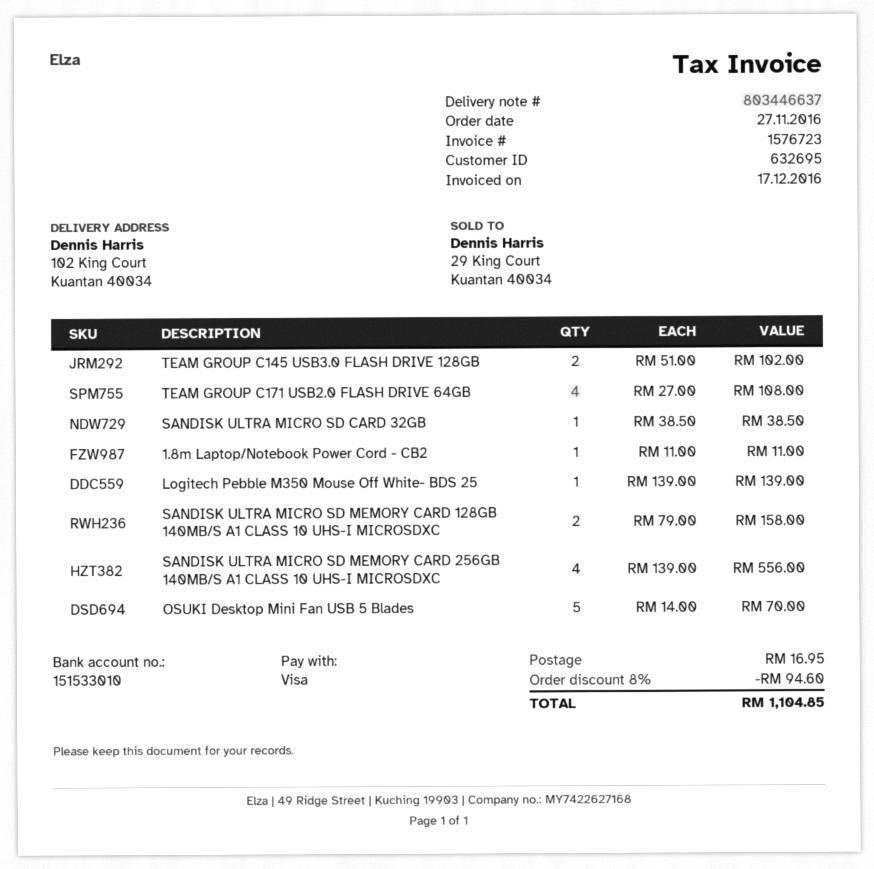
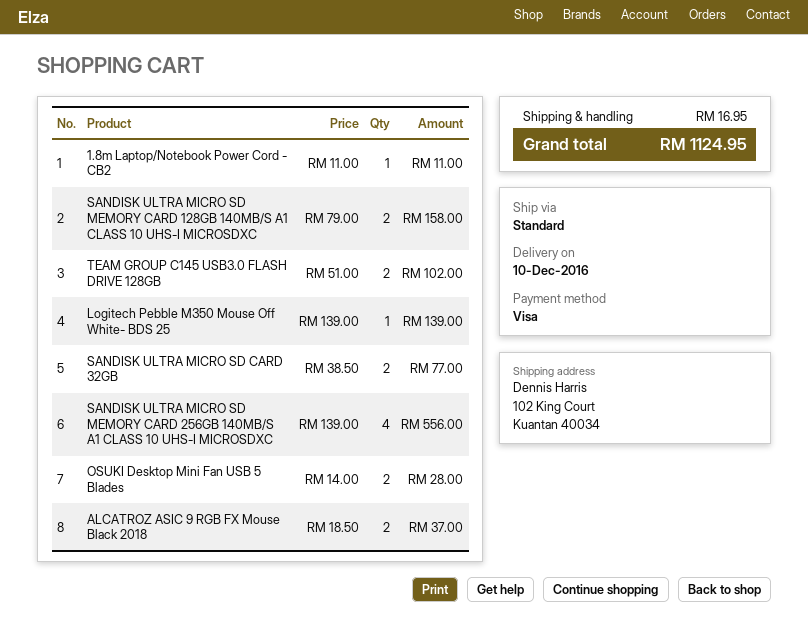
TEAM GROUP C171 USB2.0 FLASH DRIVE 64GB: 4 x 27.00 = 108.00 -> none
SANDISK ULTRA MICRO SD CARD 32GB: 1 x 38.50 = 38.50 -> 2 x 38.50 = 77.00
OSUKI Desktop Mini Fan USB 5 Blades: 5 x 14.00 = 70.00 -> 2 x 14.00 = 28.00
ALCATROZ ASIC 9 RGB FX Mouse Black 2018: none -> 2 x 18.50 = 37.00
discount: 8% = 94.60 -> none
total: 1104.85 -> 1124.95

